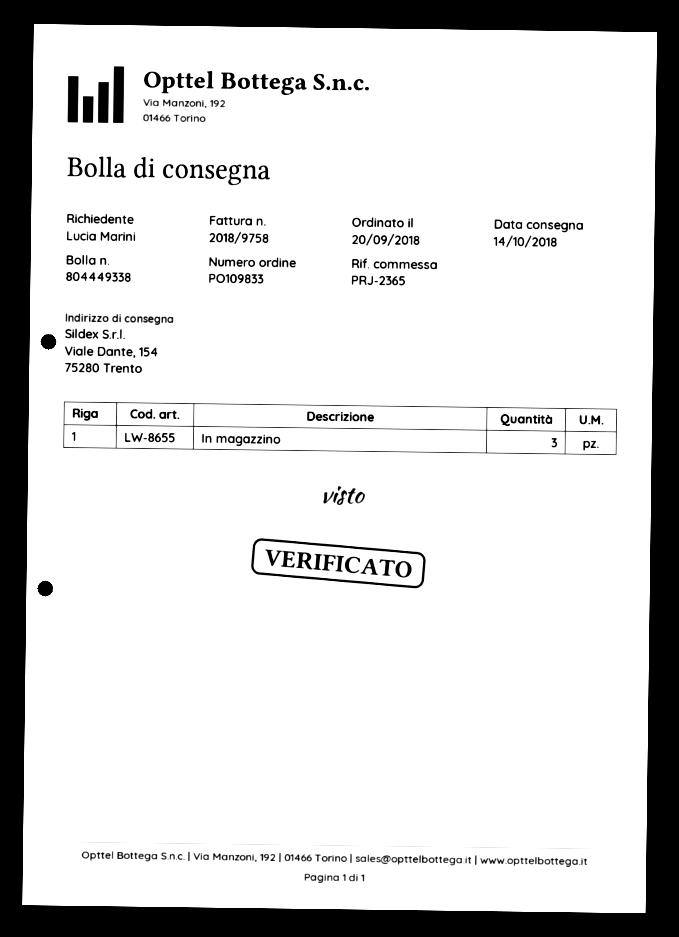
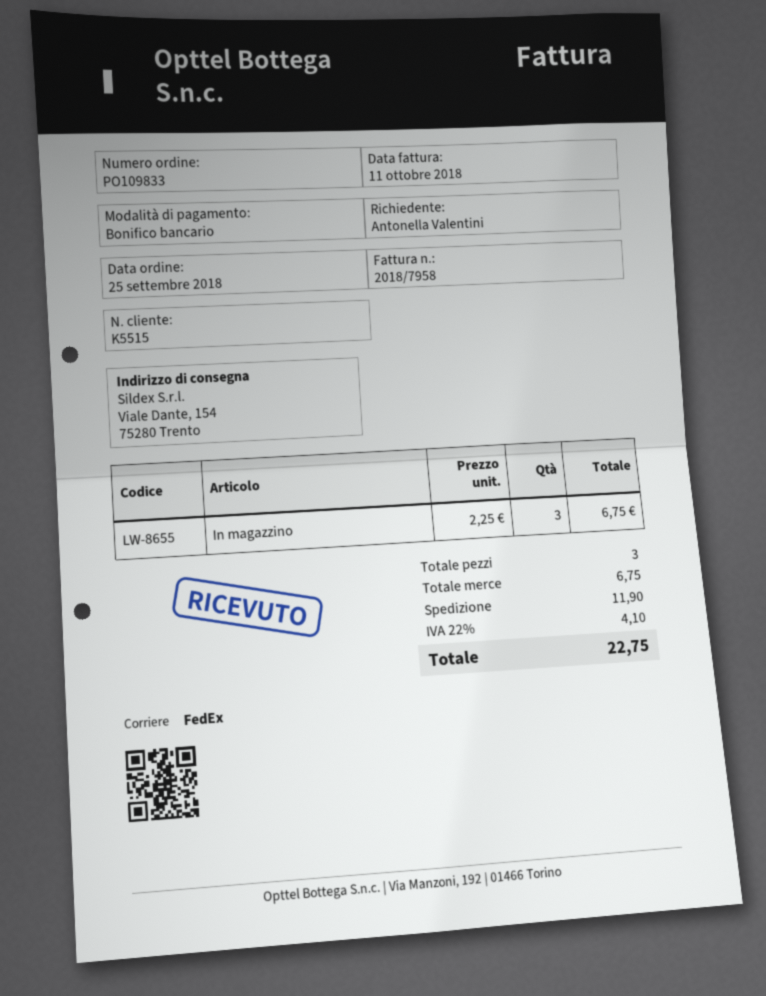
order date: 2018-09-20 -> 2018-09-25
invoice number: 2018/9758 -> 2018/7958
ordered by: Lucia Marini -> Antonella Valentini

